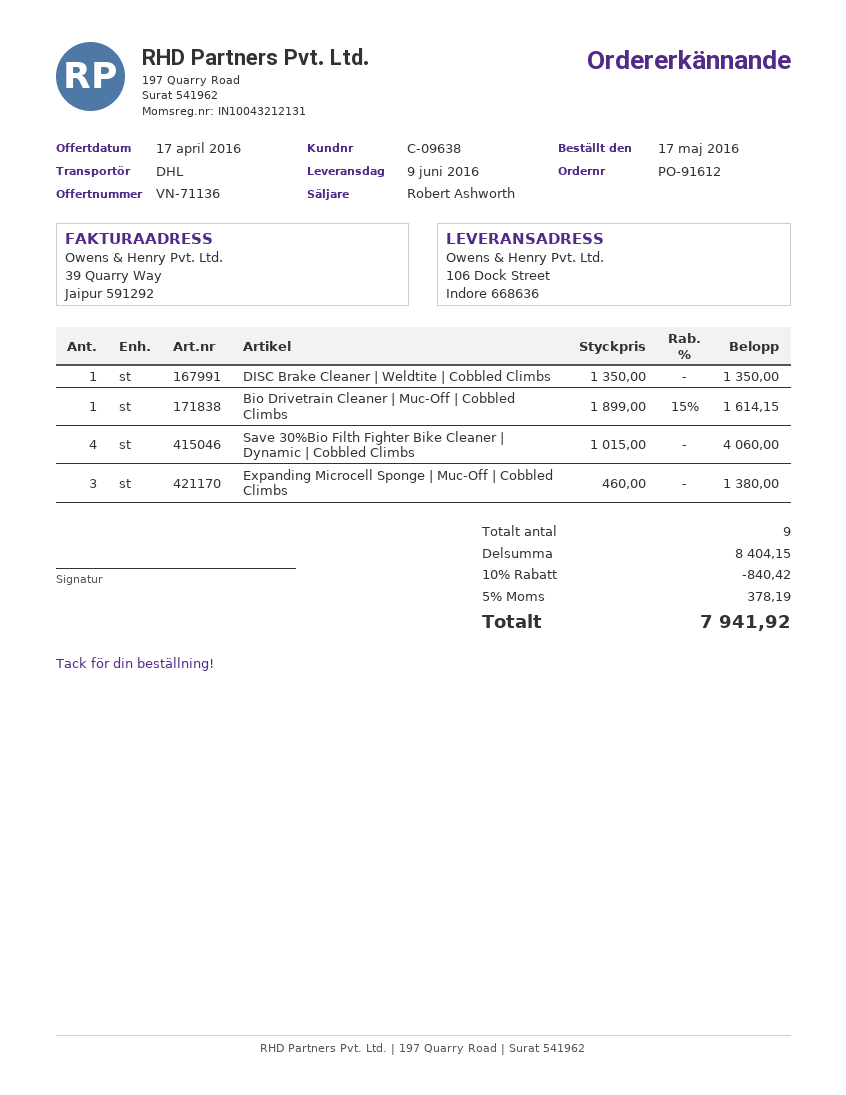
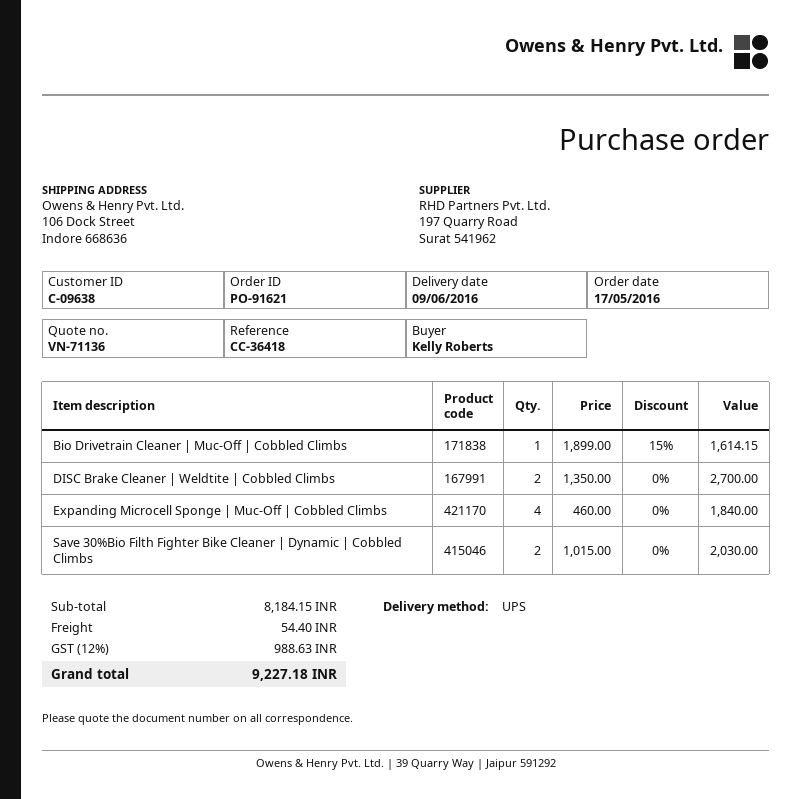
order number: PO-91612 -> PO-91621
shipping method: DHL -> UPS
DISC Brake Cleaner | Weldtite | Cobbled Climbs: 1 x 1350.00 = 1350.00 -> 2 x 1350.00 = 2700.00
Save 30%Bio Filth Fighter Bike Cleaner | Dynamic | Cobbled Climbs: 4 x 1015.00 = 4060.00 -> 2 x 1015.00 = 2030.00
Expanding Microcell Sponge | Muc-Off | Cobbled Climbs: 3 x 460.00 = 1380.00 -> 4 x 460.00 = 1840.00
subtotal: 8404.15 -> 8184.15
discount: 10% = 840.42 -> none
shipping: none -> 54.40
tax: 5% = 378.19 -> 12% = 988.63
total: 7941.92 -> 9227.18

